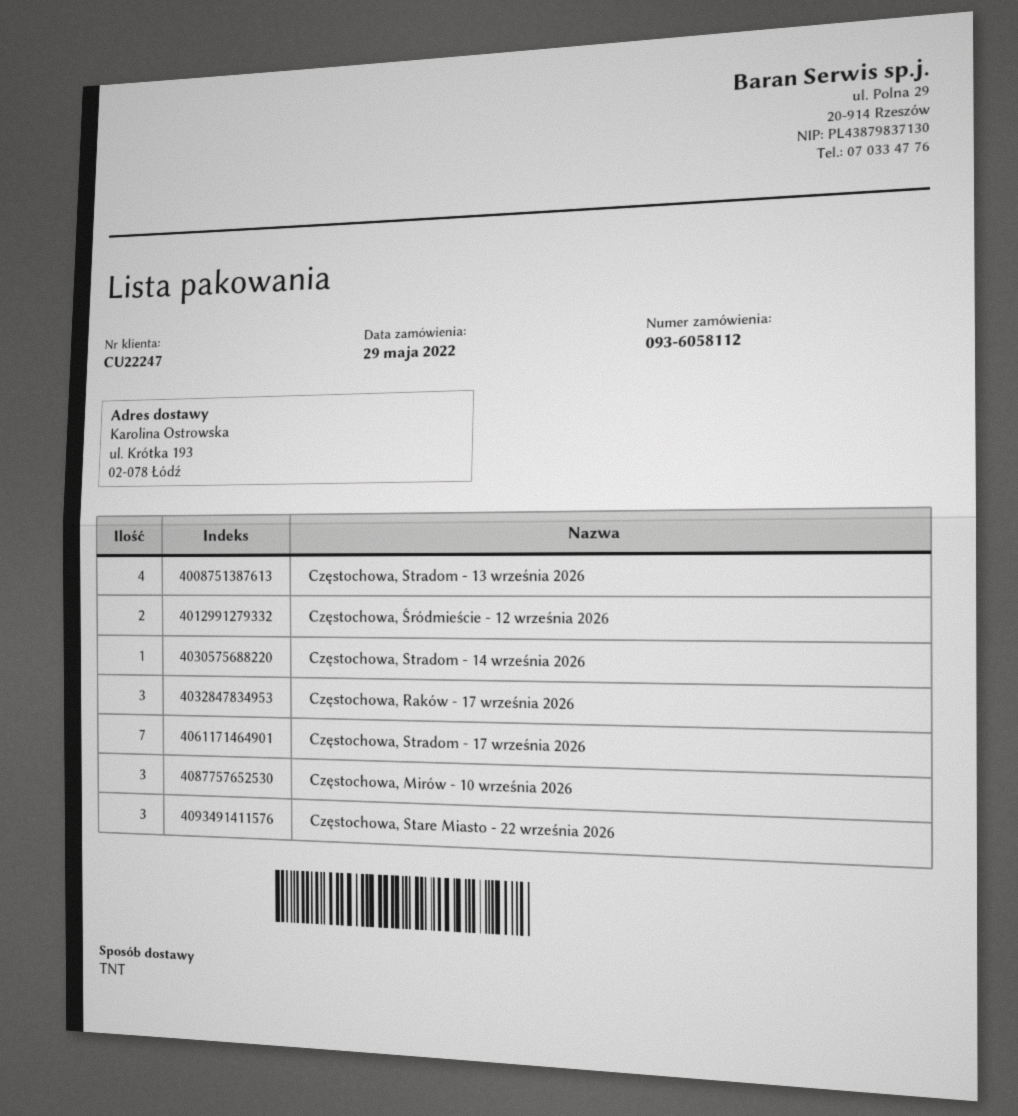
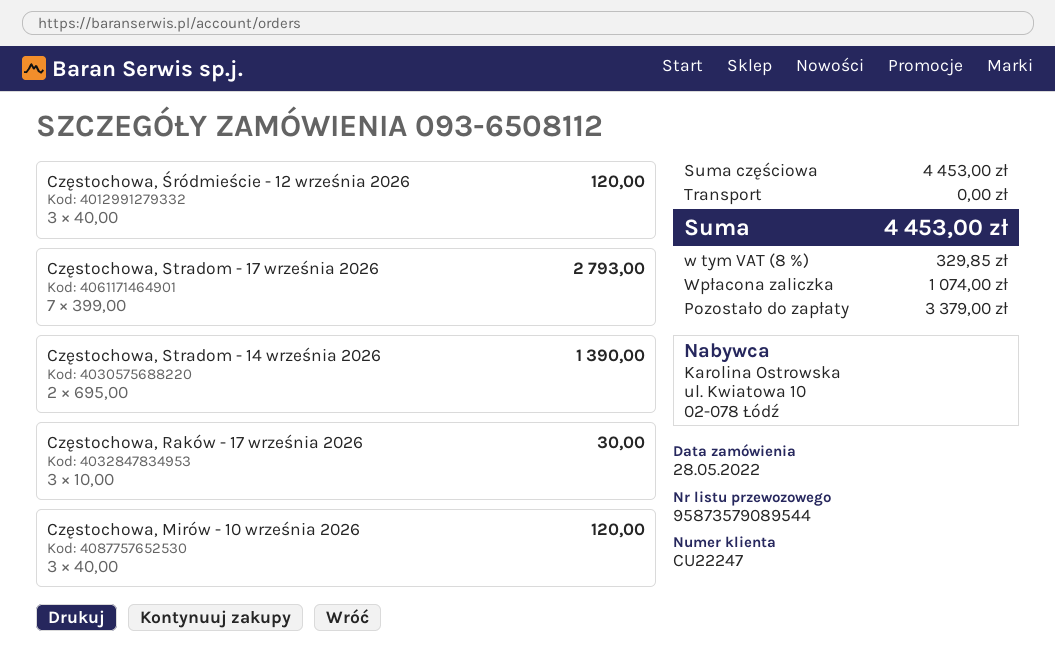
order number: 093-6058112 -> 093-6508112
order date: 2022-05-29 -> 2022-05-28
Częstochowa, Stradom - 13 września 2026: 4 -> none
Częstochowa, Śródmieście - 12 września 2026: 2 -> 3
Częstochowa, Stradom - 14 września 2026: 1 -> 2
Częstochowa, Stare Miasto - 22 września 2026: 3 -> none

